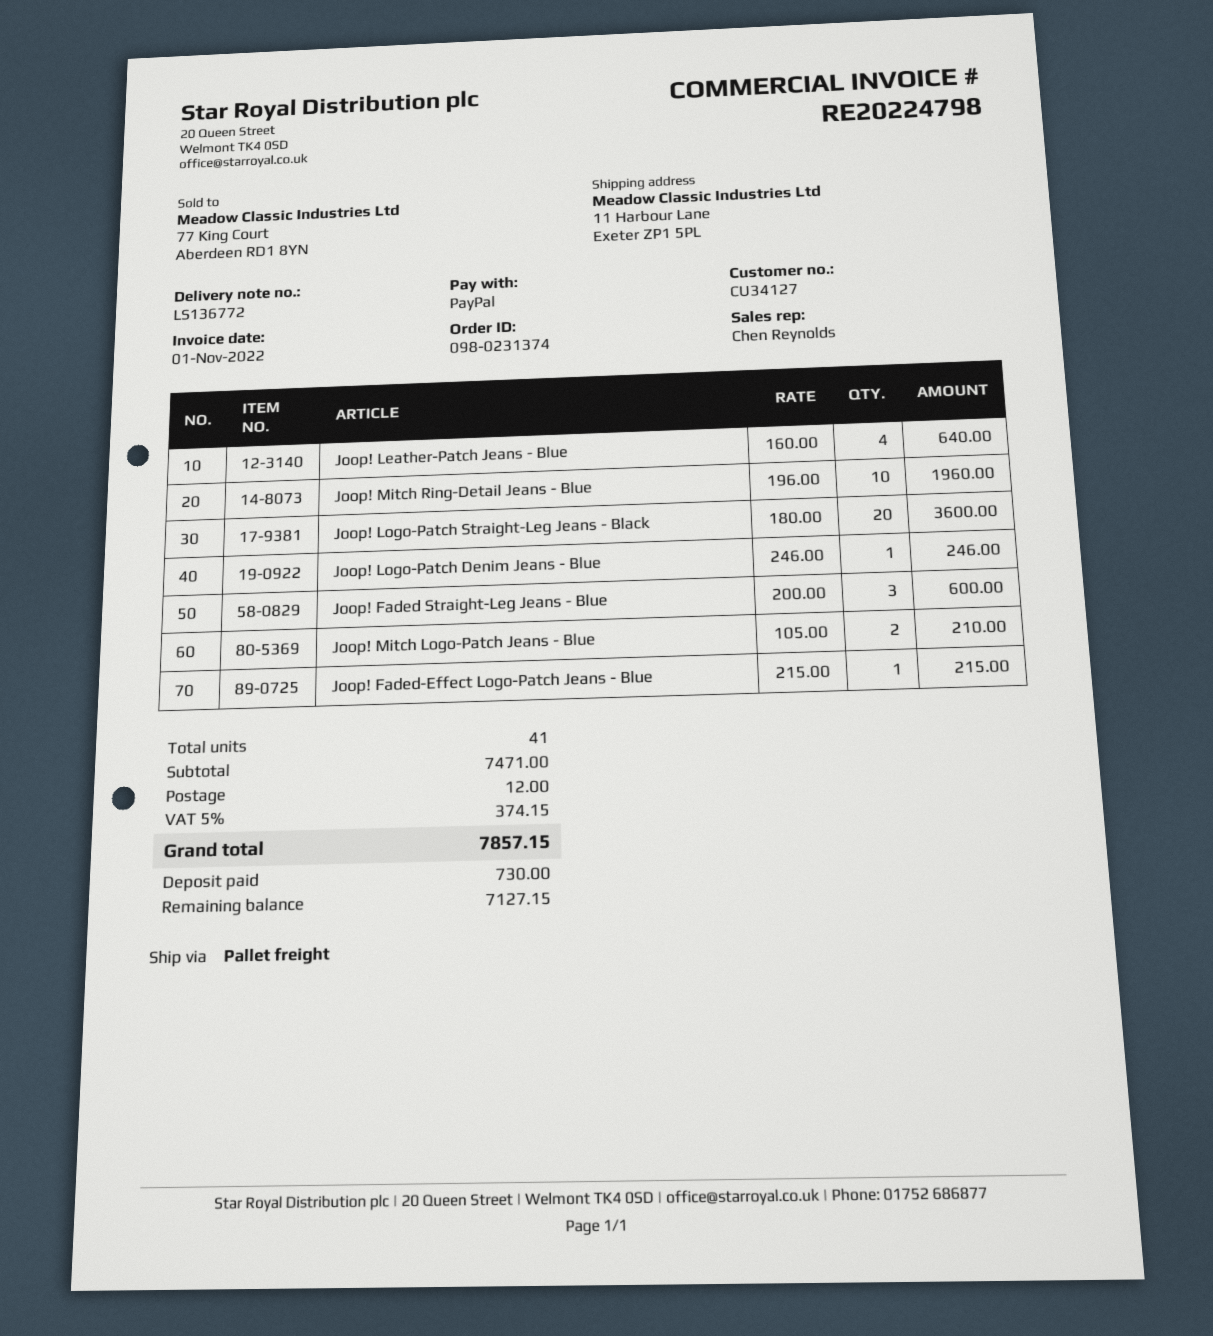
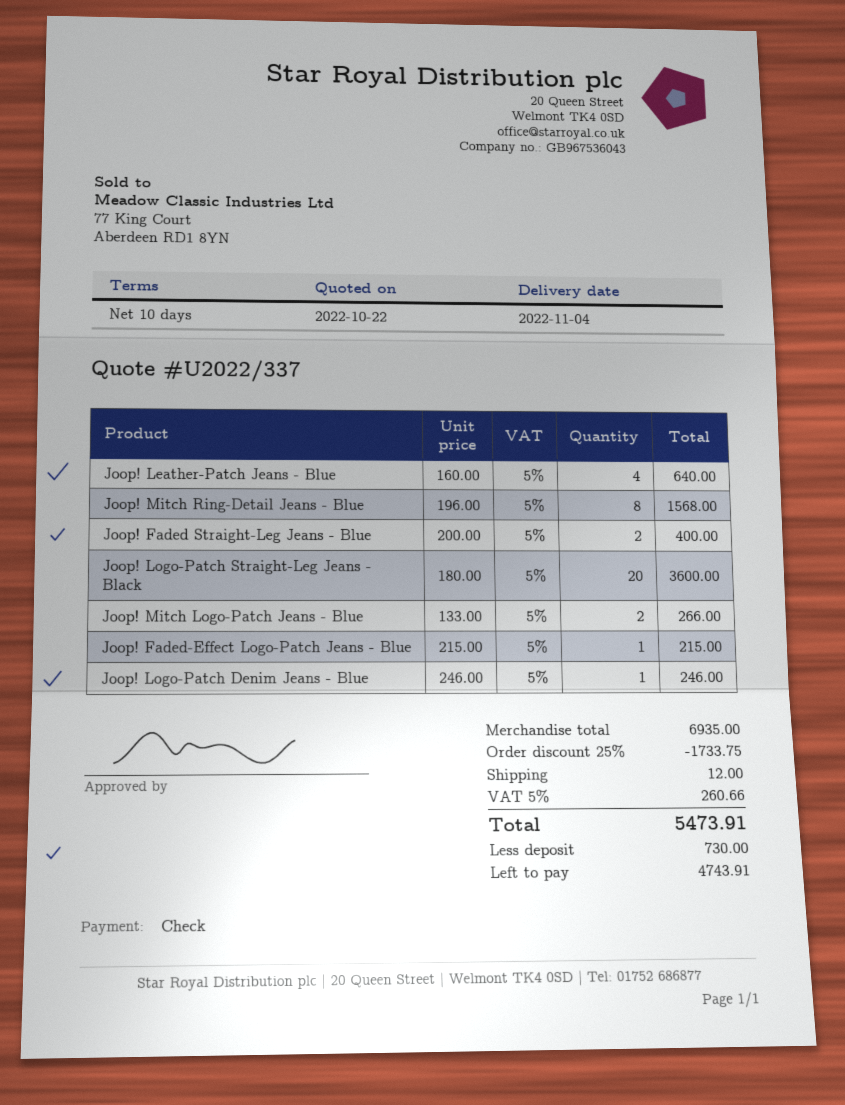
payment method: PayPal -> cheque
Joop! Mitch Ring-Detail Jeans - Blue: 10 x 196.00 = 1960.00 -> 8 x 196.00 = 1568.00
Joop! Faded Straight-Leg Jeans - Blue: 3 x 200.00 = 600.00 -> 2 x 200.00 = 400.00
Joop! Mitch Logo-Patch Jeans - Blue: 2 x 105.00 = 210.00 -> 2 x 133.00 = 266.00
subtotal: 7471.00 -> 6935.00
discount: none -> 25% = 1733.75
tax: 5% = 374.15 -> 5% = 260.66
total: 7857.15 -> 5473.91
balance: 7127.15 -> 4743.91

